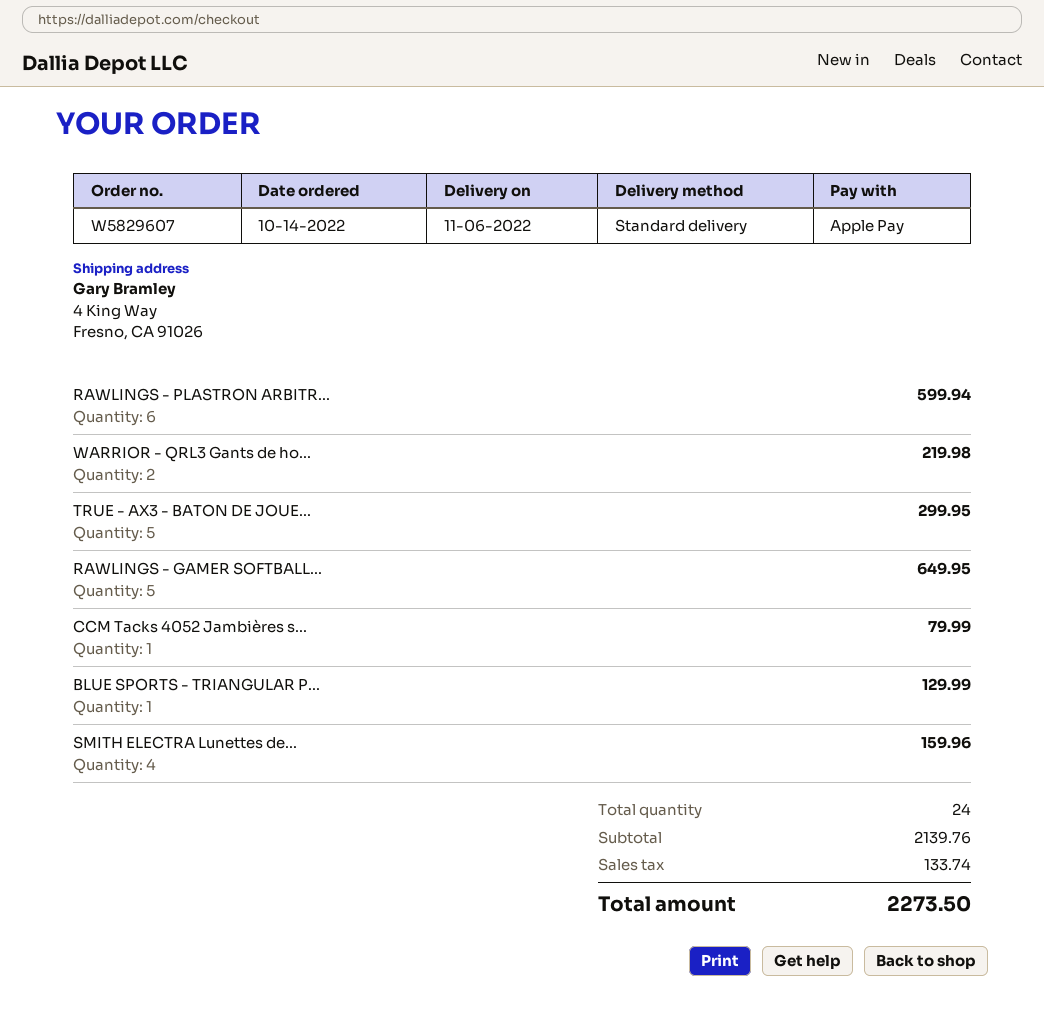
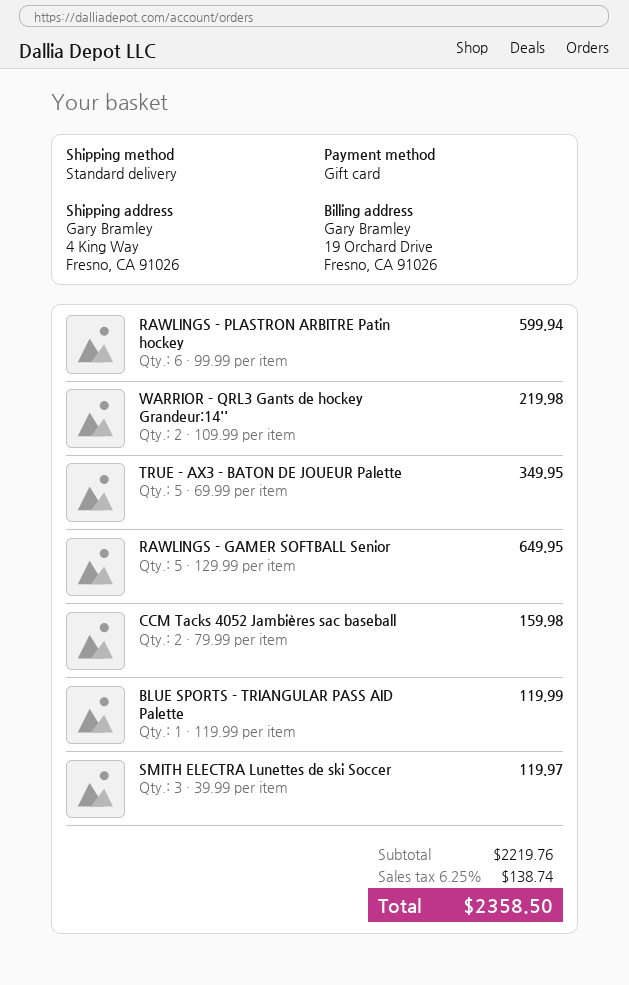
payment method: Apple Pay -> gift card
TRUE - AX3 - BATON DE JOUE...: 5 for 299.95 -> 5 for 349.95
CCM Tacks 4052 Jambières s...: 1 for 79.99 -> 2 for 159.98
BLUE SPORTS - TRIANGULAR P...: 1 for 129.99 -> 1 for 119.99
SMITH ELECTRA Lunettes de...: 4 for 159.96 -> 3 for 119.97
subtotal: 2139.76 -> 2219.76
tax: 133.74 -> 138.74
total: 2273.50 -> 2358.50

